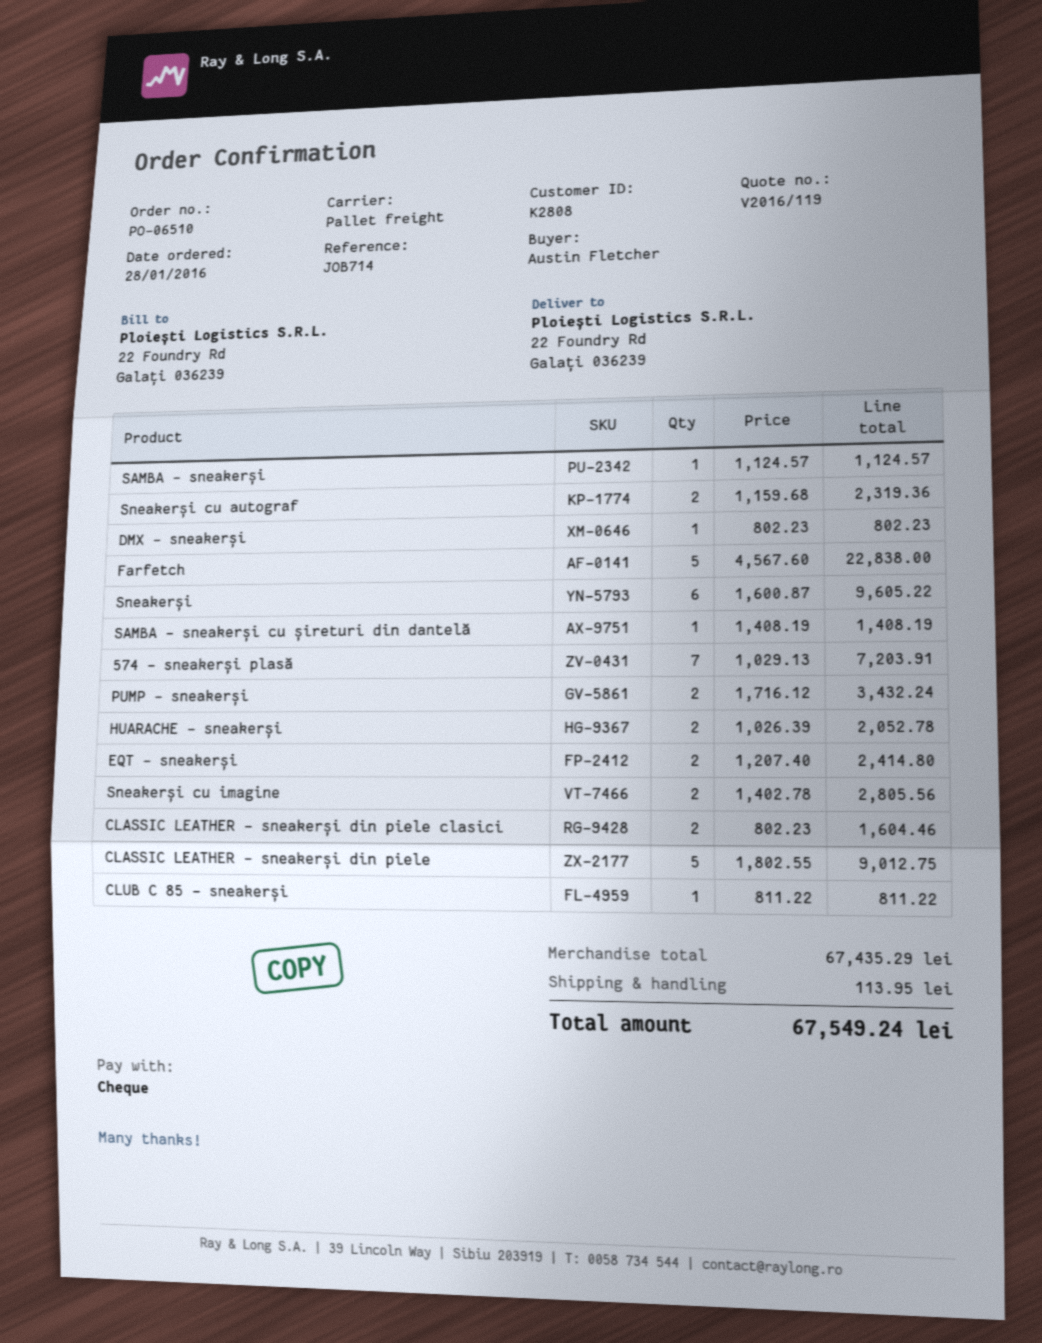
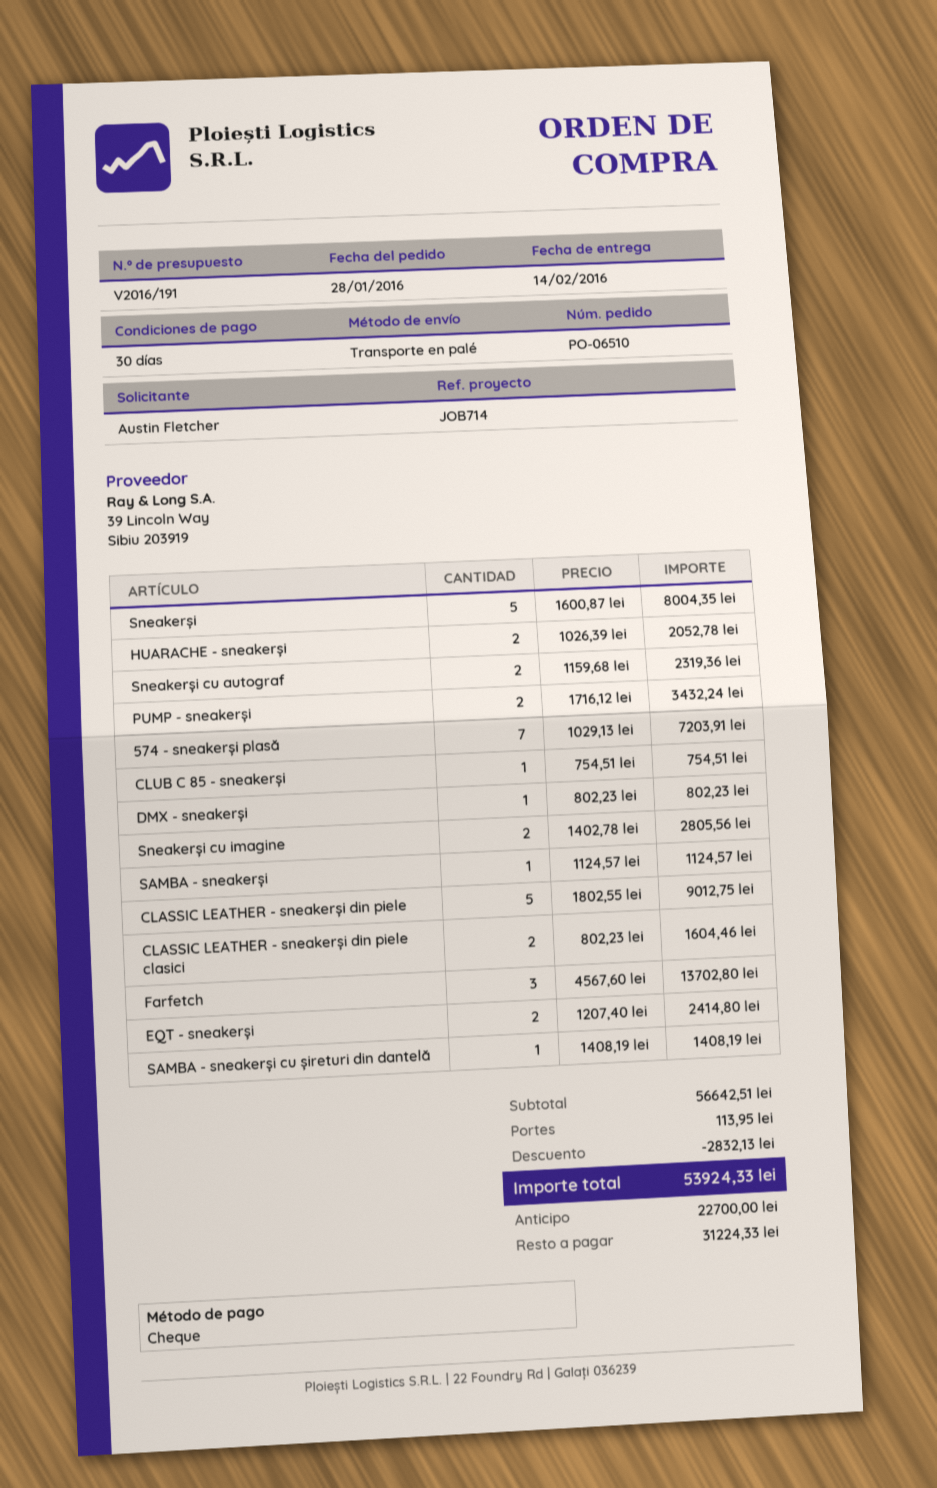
quote number: V2016/119 -> V2016/191
Farfetch: 5 x 4567.60 = 22838.00 -> 3 x 4567.60 = 13702.80
Sneakerși: 6 x 1600.87 = 9605.22 -> 5 x 1600.87 = 8004.35
CLUB C 85 - sneakerși: 1 x 811.22 = 811.22 -> 1 x 754.51 = 754.51
subtotal: 67435.29 -> 56642.51
discount: none -> 2832.13
total: 67549.24 -> 53924.33

